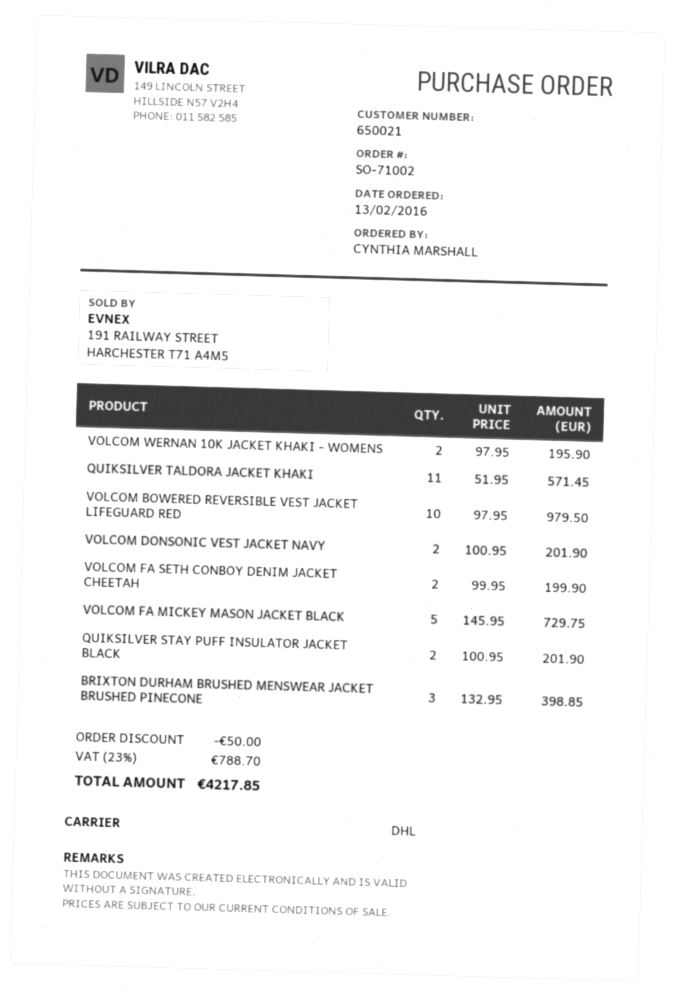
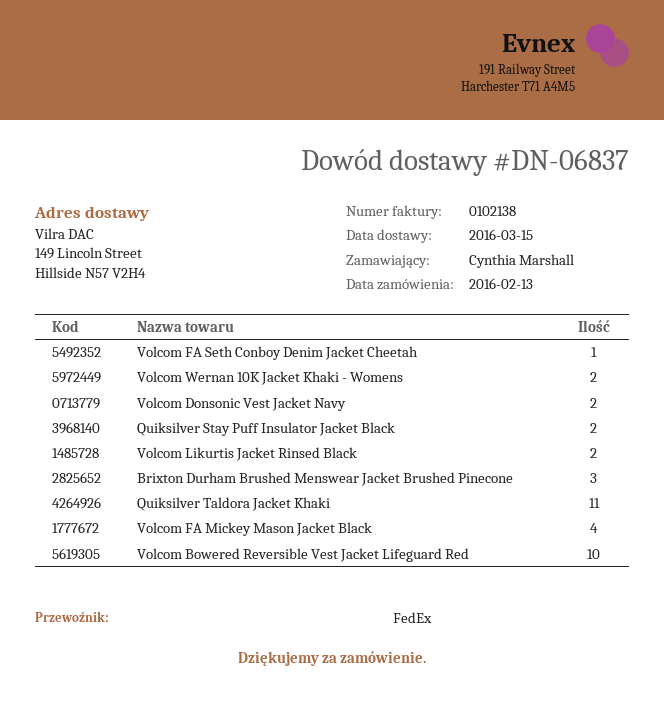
shipping method: DHL -> FedEx
VOLCOM FA SETH CONBOY DENIM JACKET CHEETAH: 2 -> 1
VOLCOM FA MICKEY MASON JACKET BLACK: 5 -> 4
Volcom Likurtis Jacket Rinsed Black: none -> 2

